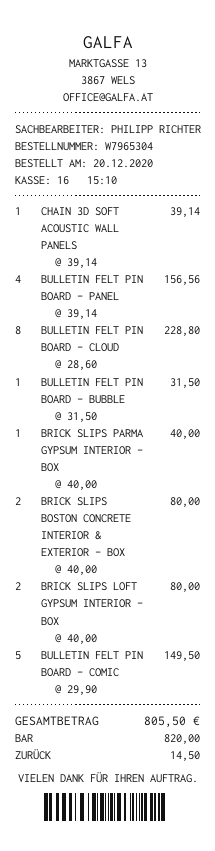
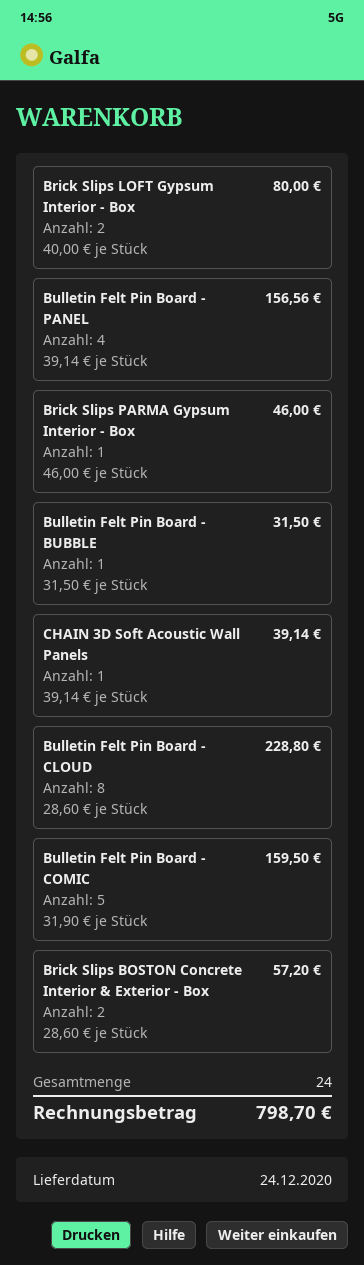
BRICK SLIPS PARMA GYPSUM INTERIOR - BOX: 1 x 40.00 = 40.00 -> 1 x 46.00 = 46.00
BRICK SLIPS BOSTON CONCRETE INTERIOR & EXTERIOR - BOX: 2 x 40.00 = 80.00 -> 2 x 28.60 = 57.20
BULLETIN FELT PIN BOARD - COMIC: 5 x 29.90 = 149.50 -> 5 x 31.90 = 159.50
total: 805.50 -> 798.70

